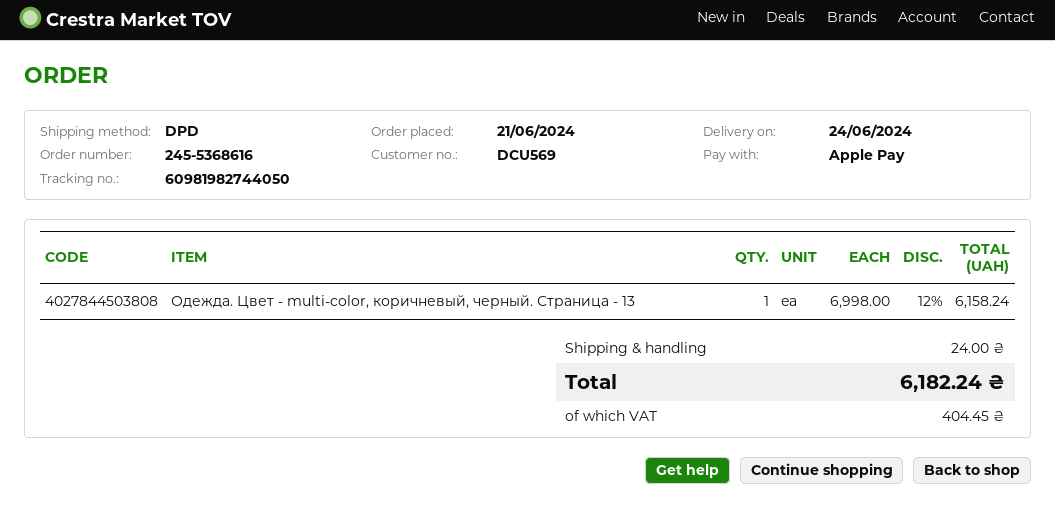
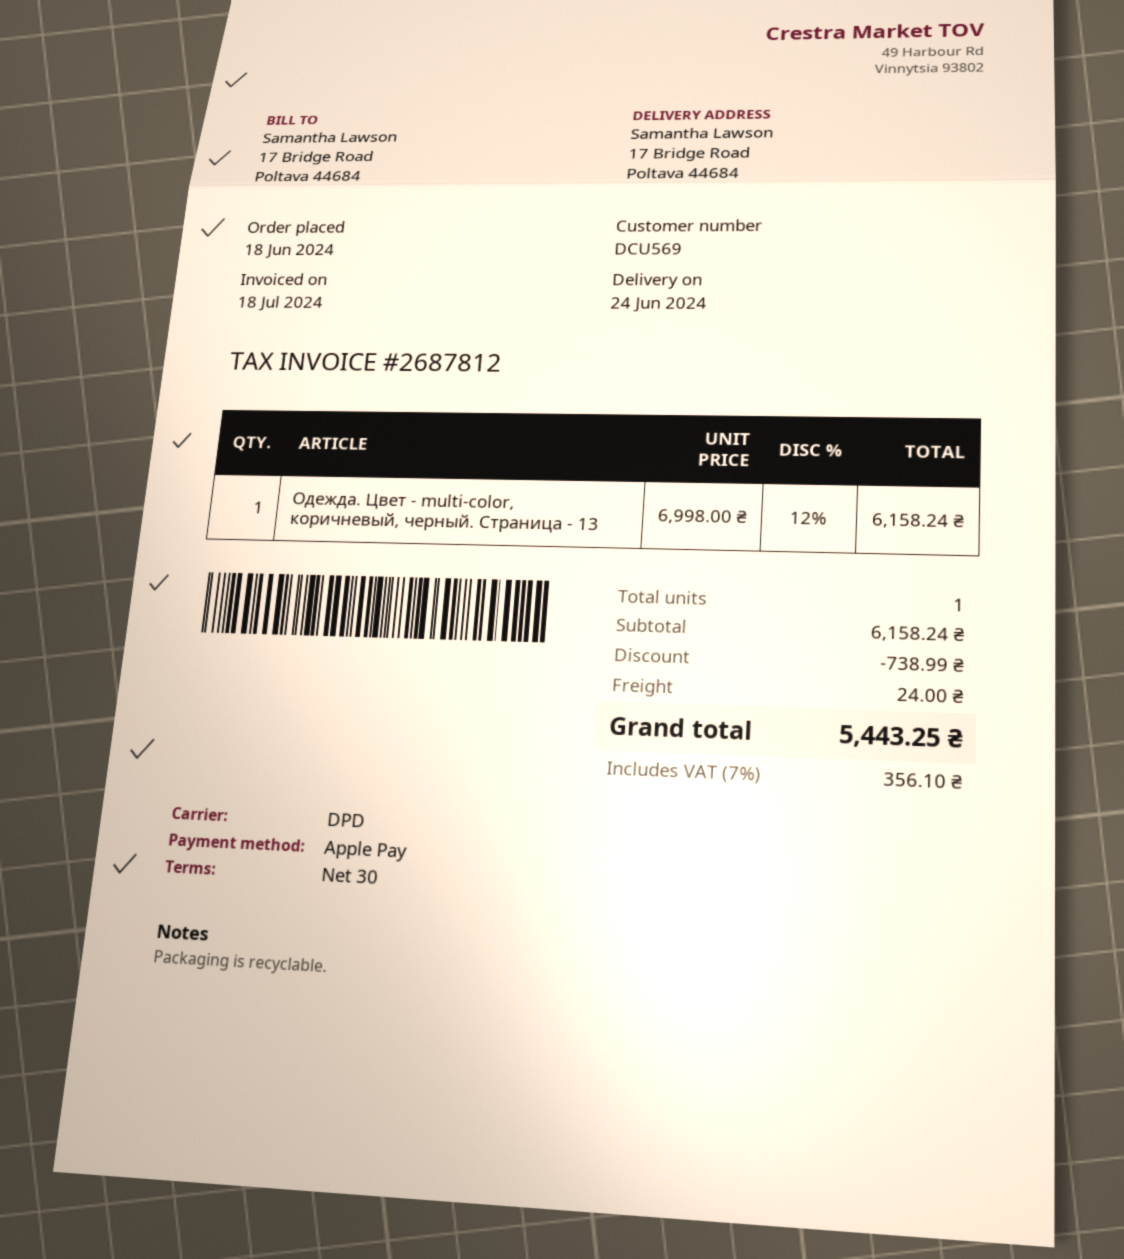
order date: 2024-06-21 -> 2024-06-18
discount: none -> 738.99
tax: 404.45 -> 356.10
total: 6182.24 -> 5443.25

